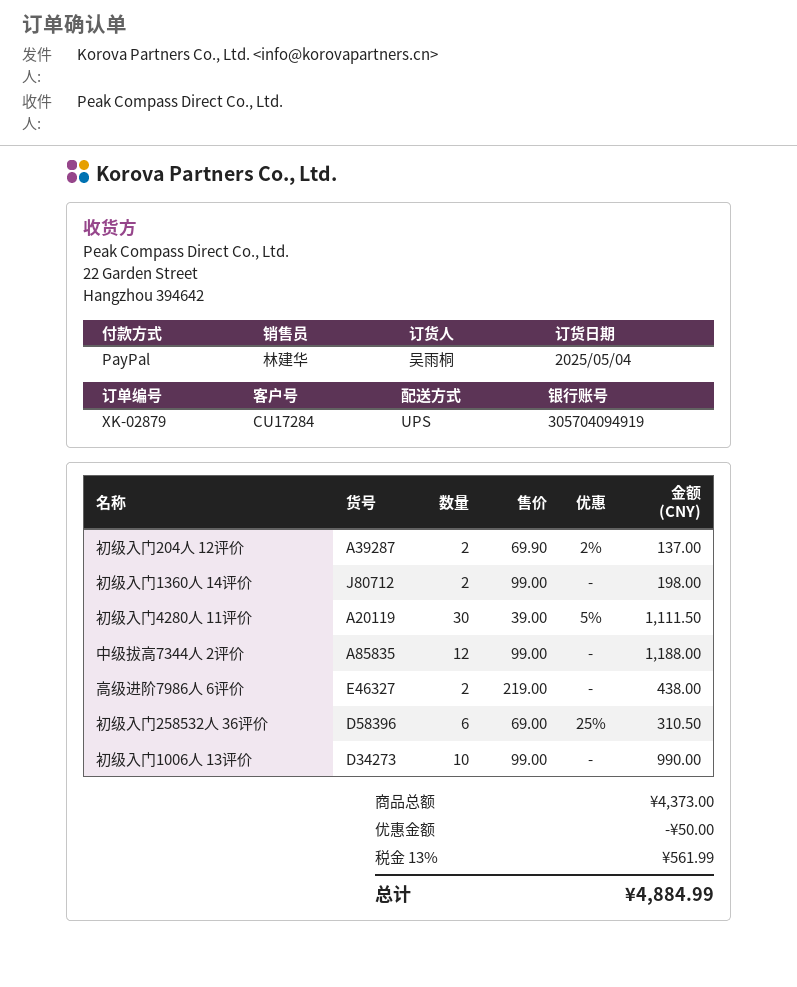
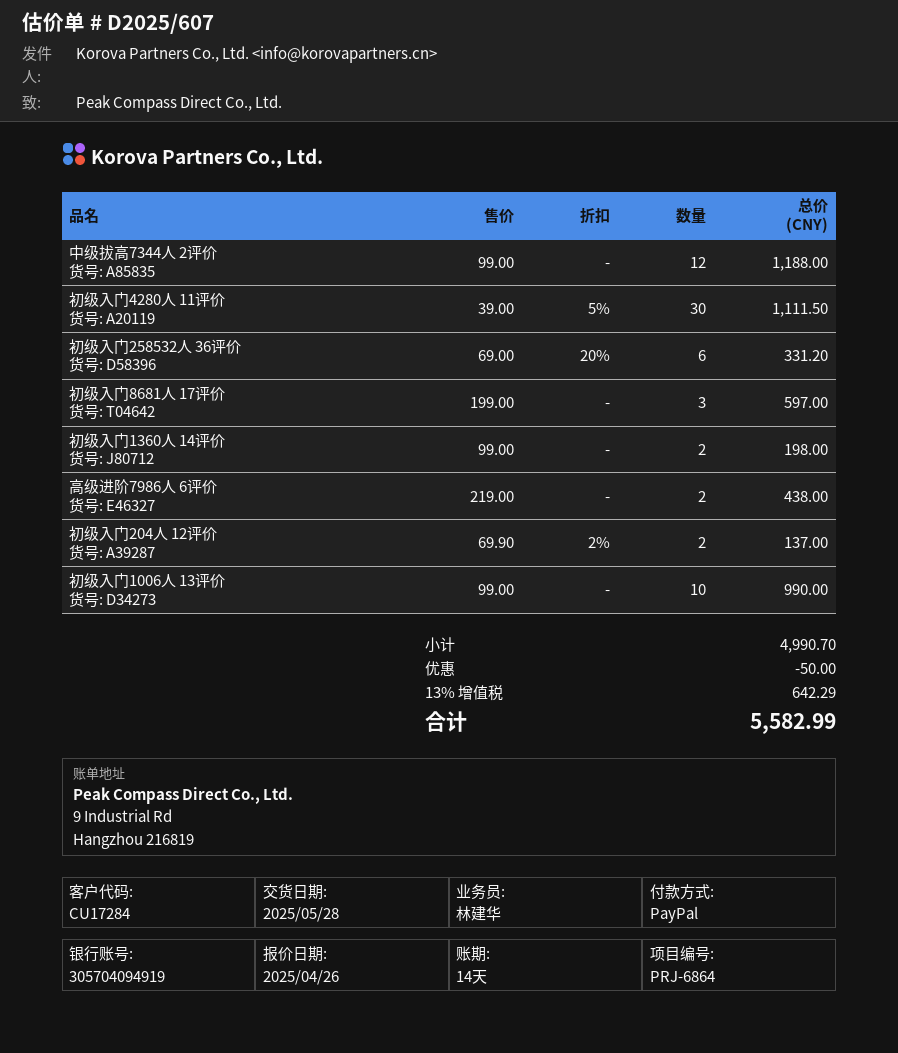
初级入门258532人 36评价: 6 x 69.00 - 25% = 310.50 -> 6 x 69.00 - 20% = 331.20
初级入门8681人 17评价: none -> 3 x 199.00 = 597.00
subtotal: 4373.00 -> 4990.70
tax: 13% = 561.99 -> 13% = 642.29
total: 4884.99 -> 5582.99

